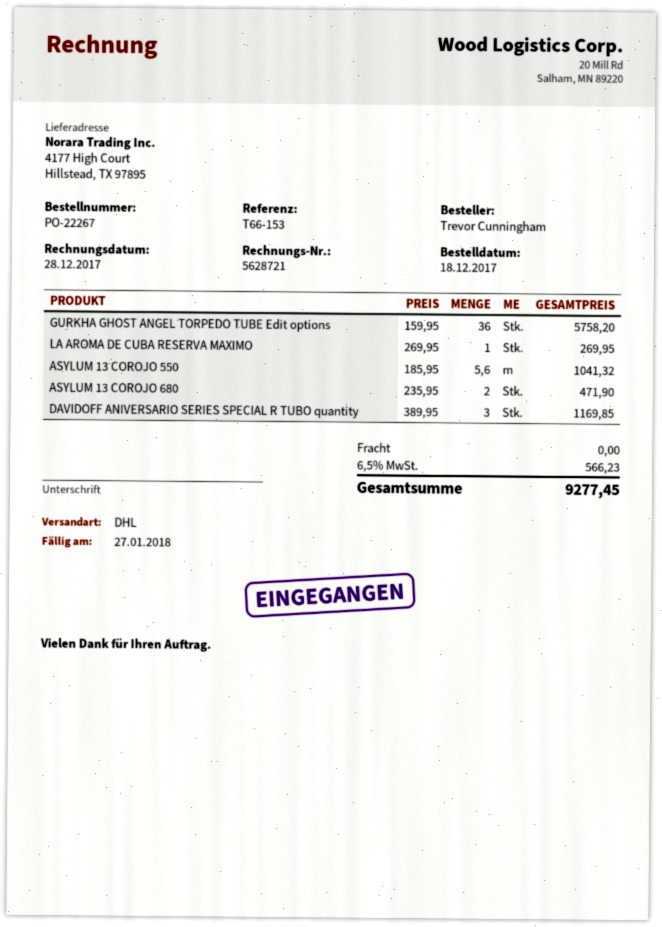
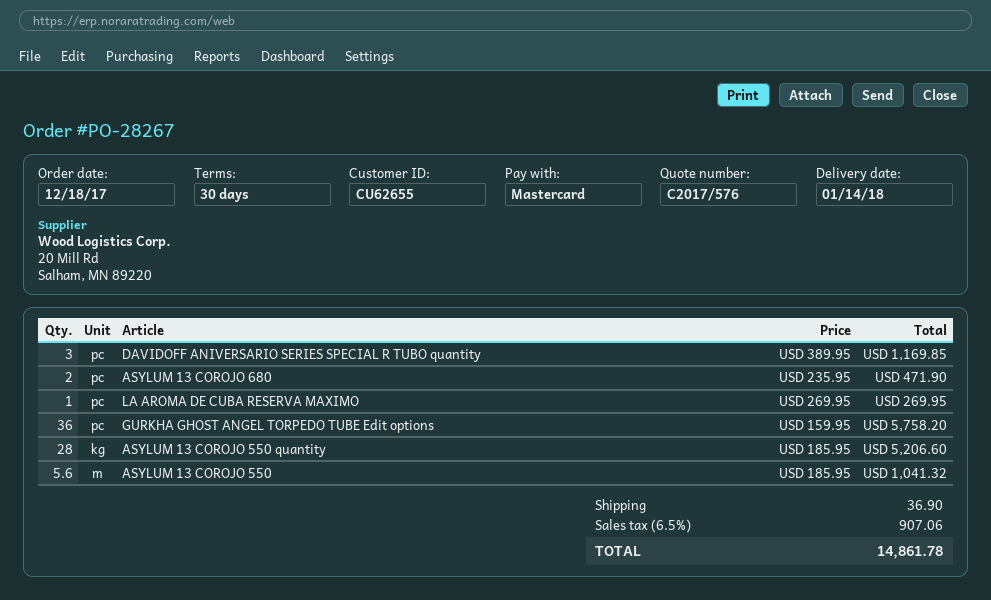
order number: PO-22267 -> PO-28267
ASYLUM 13 COROJO 550 quantity: none -> 28 x 185.95 = 5206.60
shipping: 0.00 -> 36.90
tax: 6.5% = 566.23 -> 6.5% = 907.06
total: 9277.45 -> 14861.78

